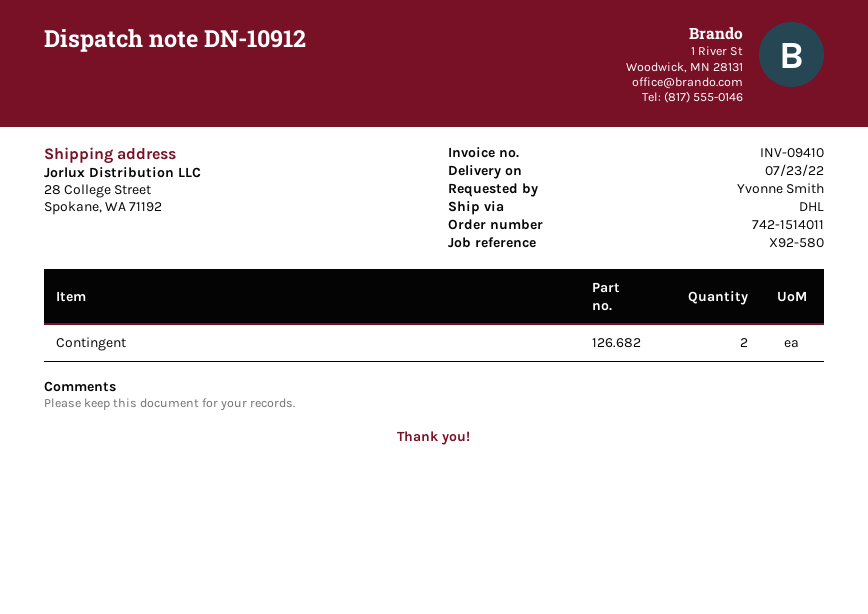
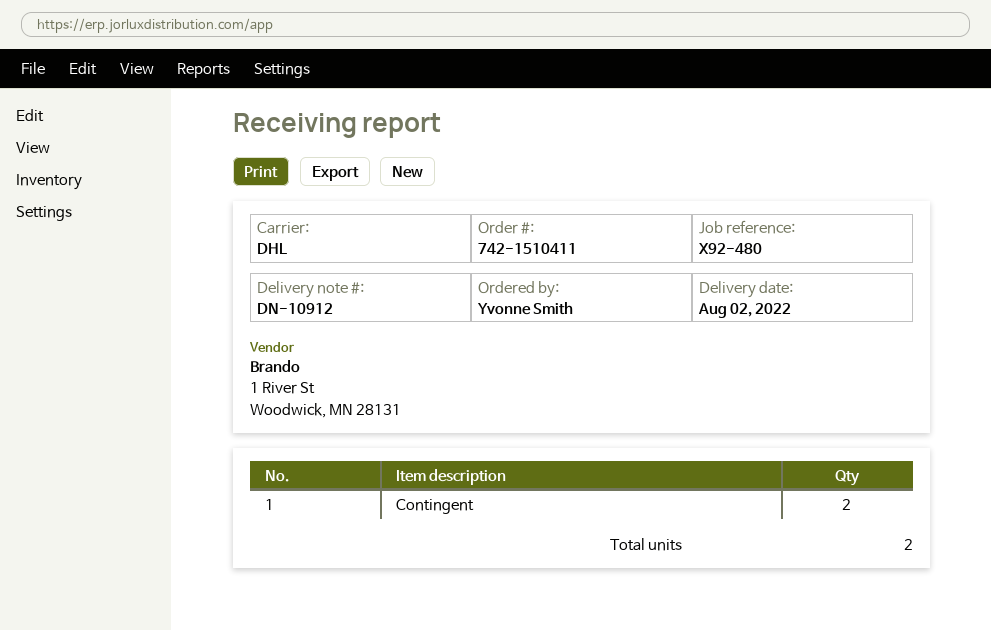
order number: 742-1514011 -> 742-1510411
delivery date: 2022-07-23 -> 2022-08-02
reference: X92-580 -> X92-480

